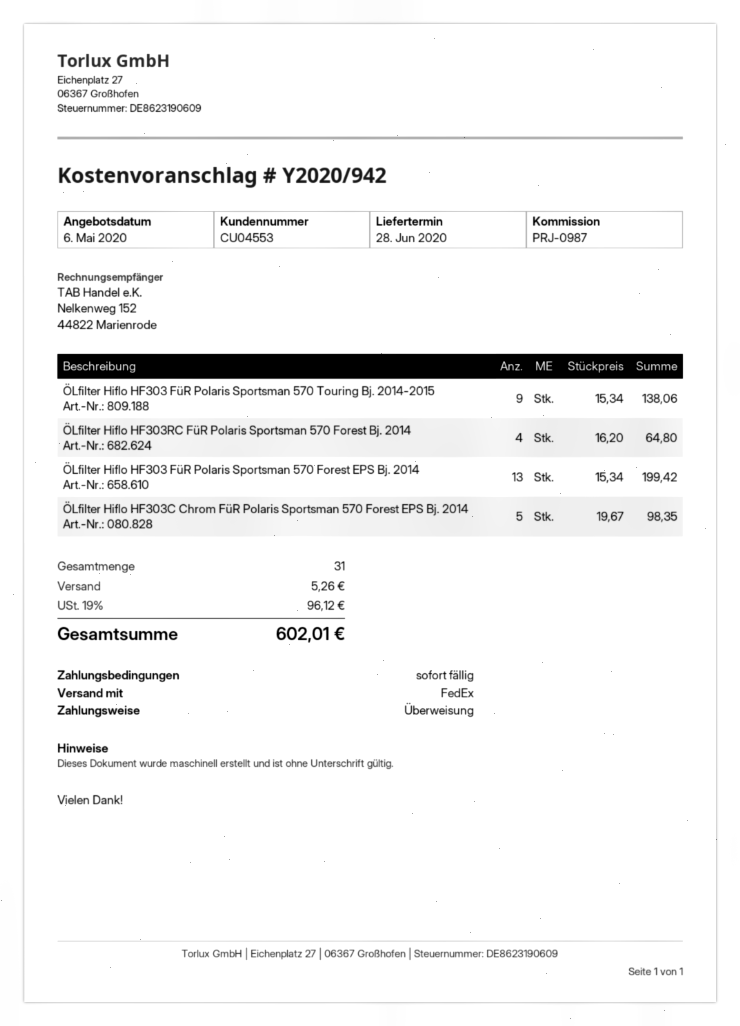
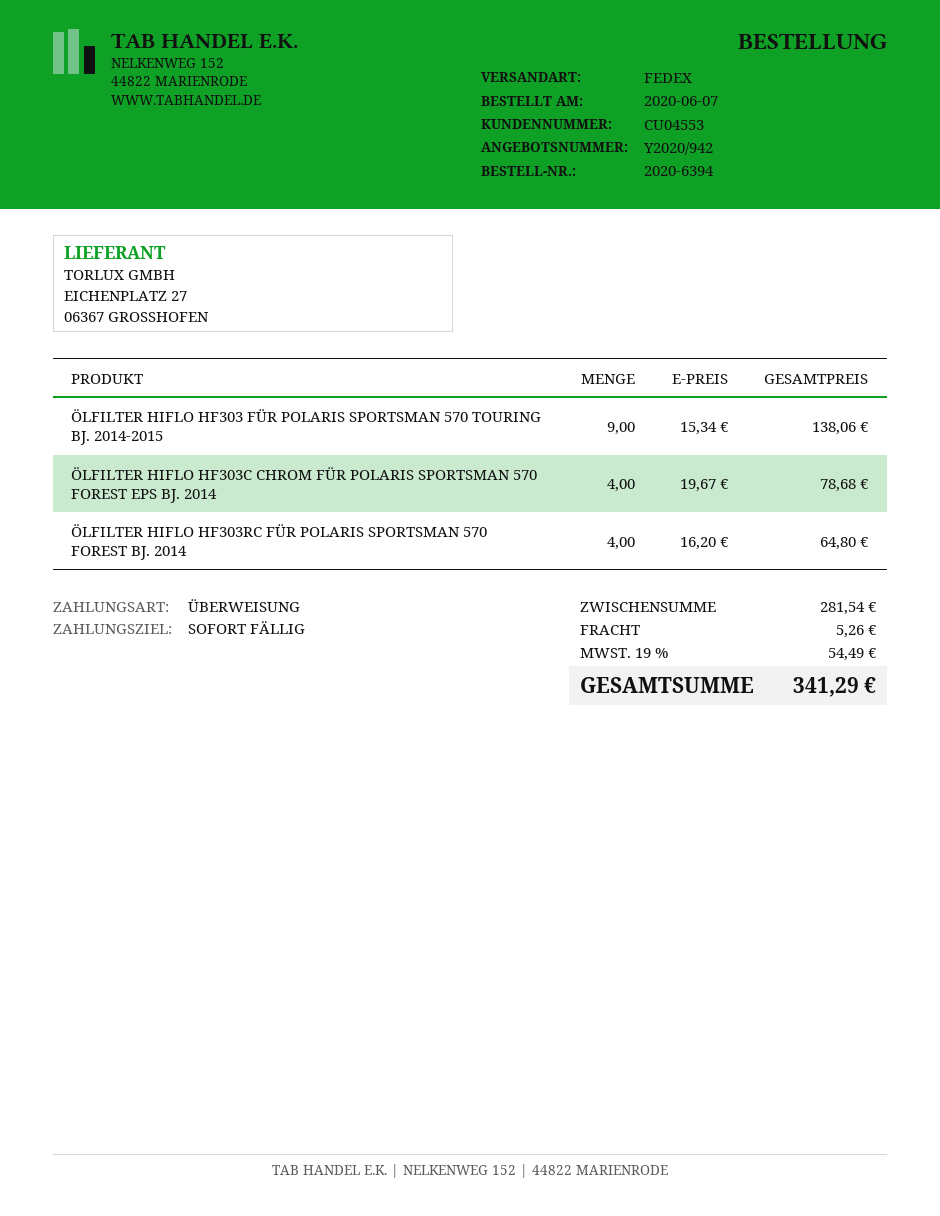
ÖLfilter Hiflo HF303 FüR Polaris Sportsman 570 Forest EPS Bj. 2014: 13 x 15.34 = 199.42 -> none
ÖLfilter Hiflo HF303C Chrom FüR Polaris Sportsman 570 Forest EPS Bj. 2014: 5 x 19.67 = 98.35 -> 4 x 19.67 = 78.68
tax: 19% = 96.12 -> 19% = 54.49
total: 602.01 -> 341.29

